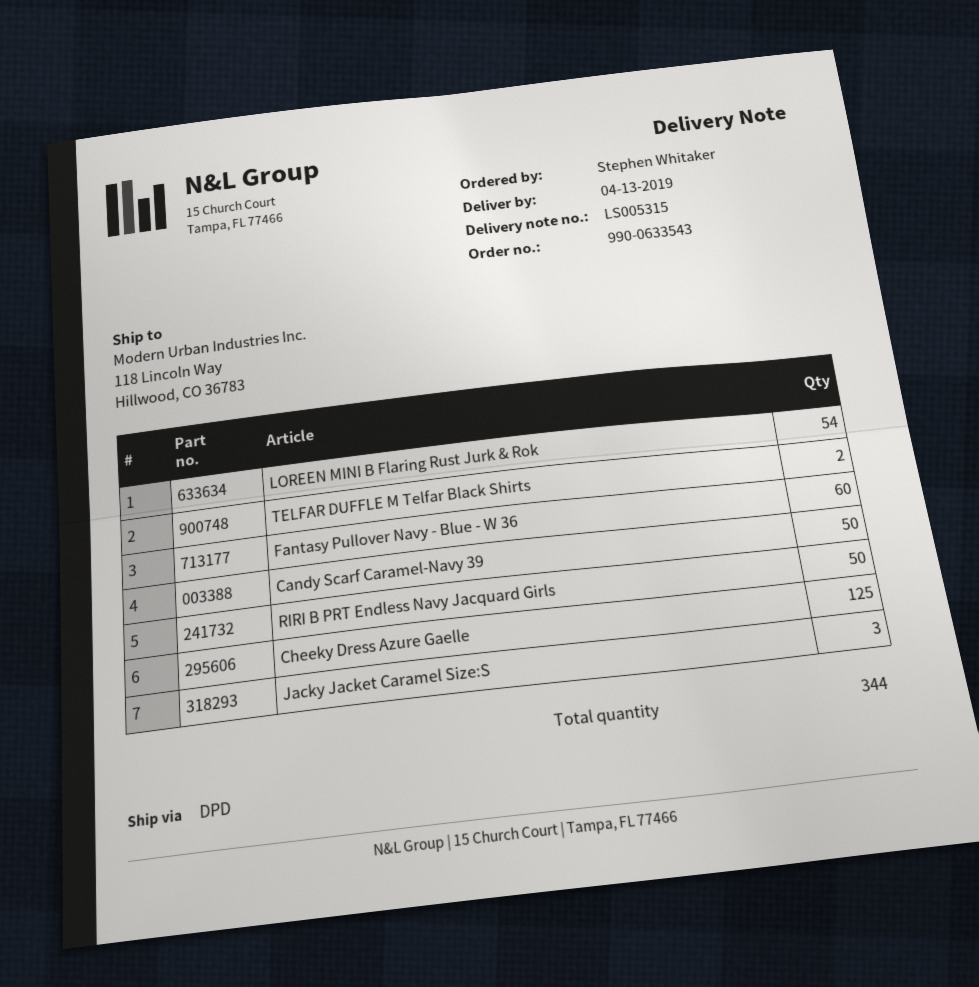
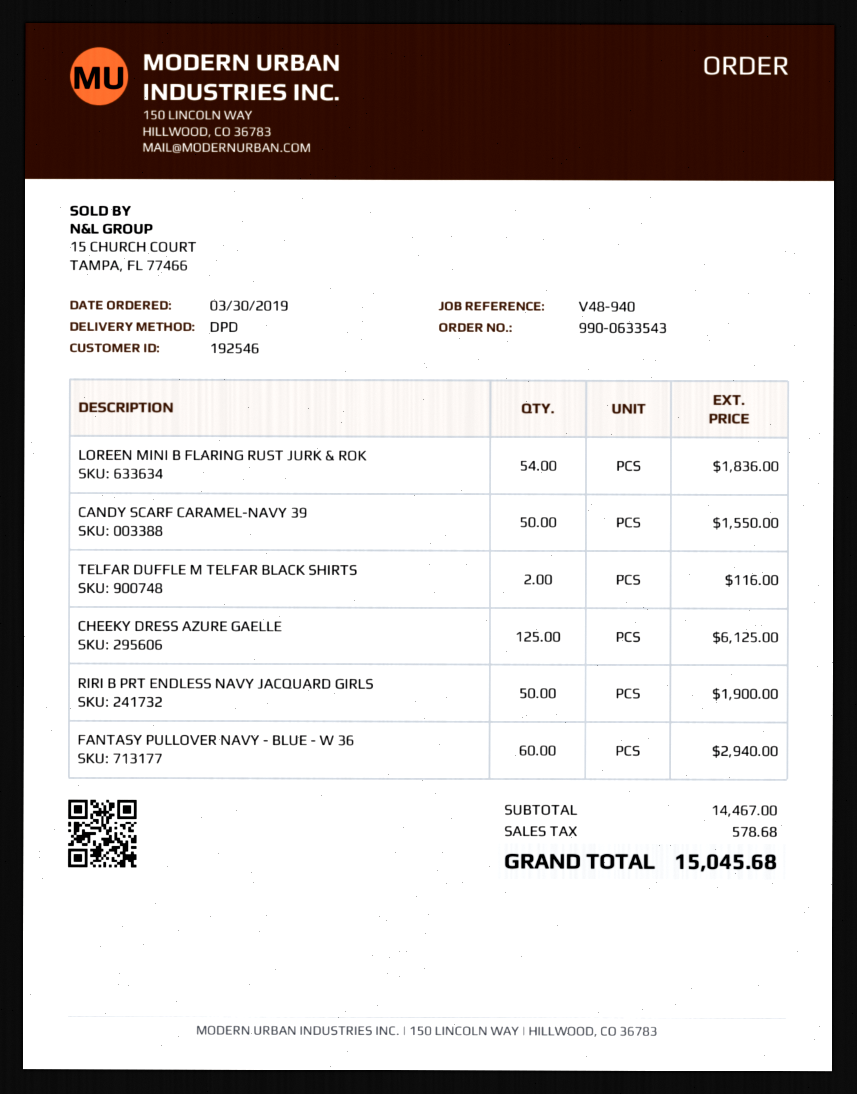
Jacky Jacket Caramel Size:S: 3 -> none

